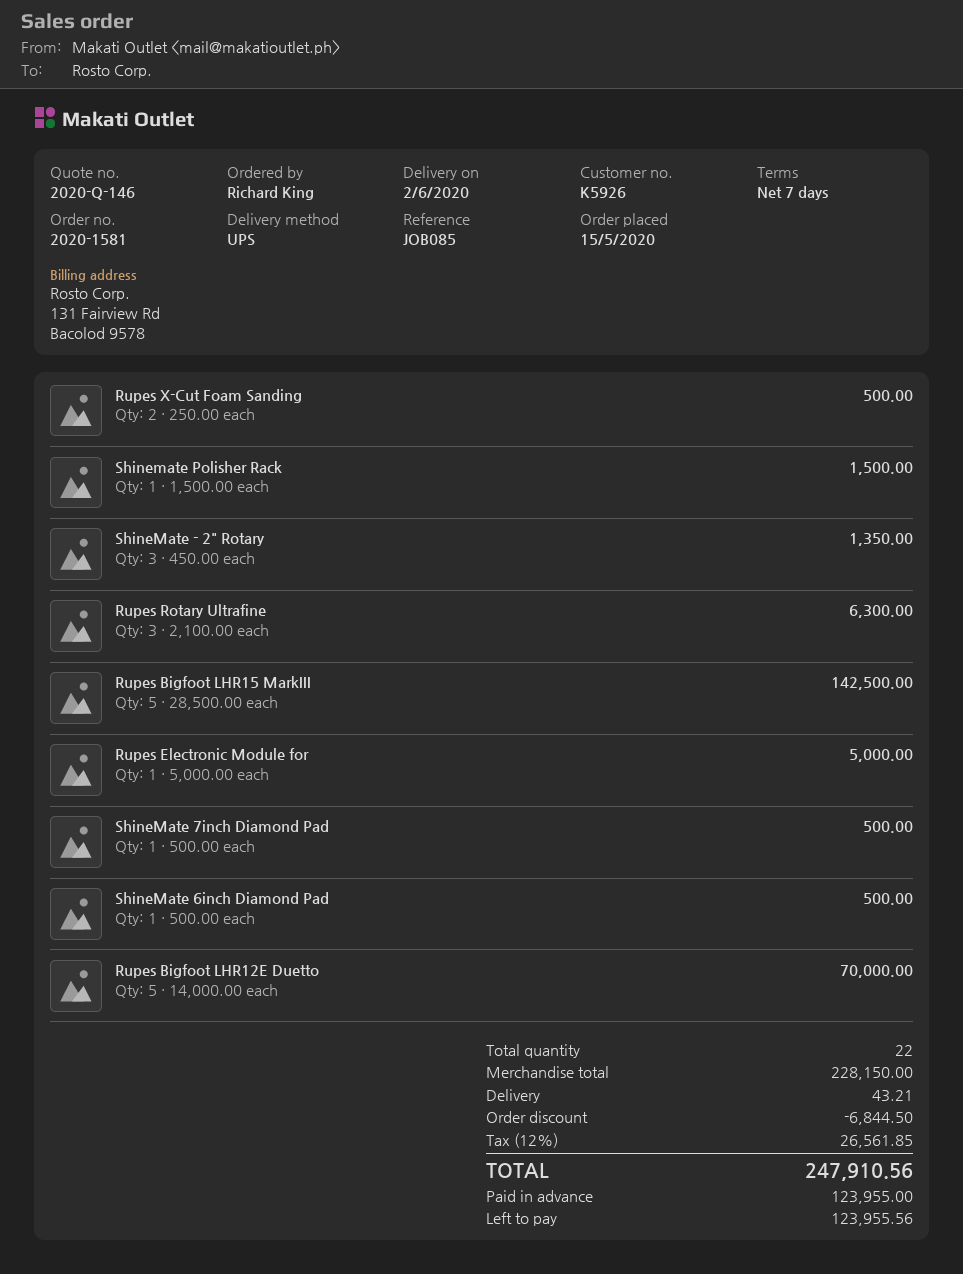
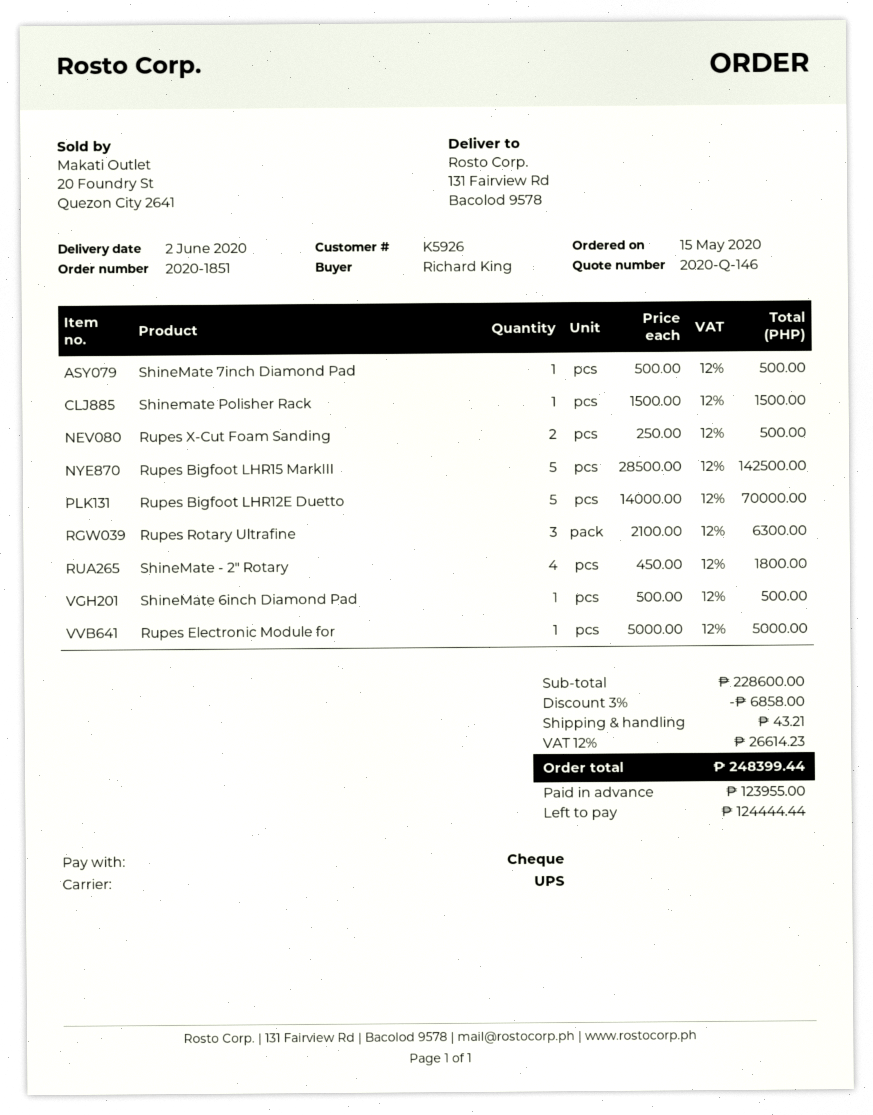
order number: 2020-1581 -> 2020-1851
ShineMate - 2" Rotary: 3 x 450.00 = 1350.00 -> 4 x 450.00 = 1800.00
subtotal: 228150.00 -> 228600.00
discount: 6844.50 -> 6858.00
tax: 12% = 26561.85 -> 12% = 26614.23
total: 247910.56 -> 248399.44
balance: 123955.56 -> 124444.44

